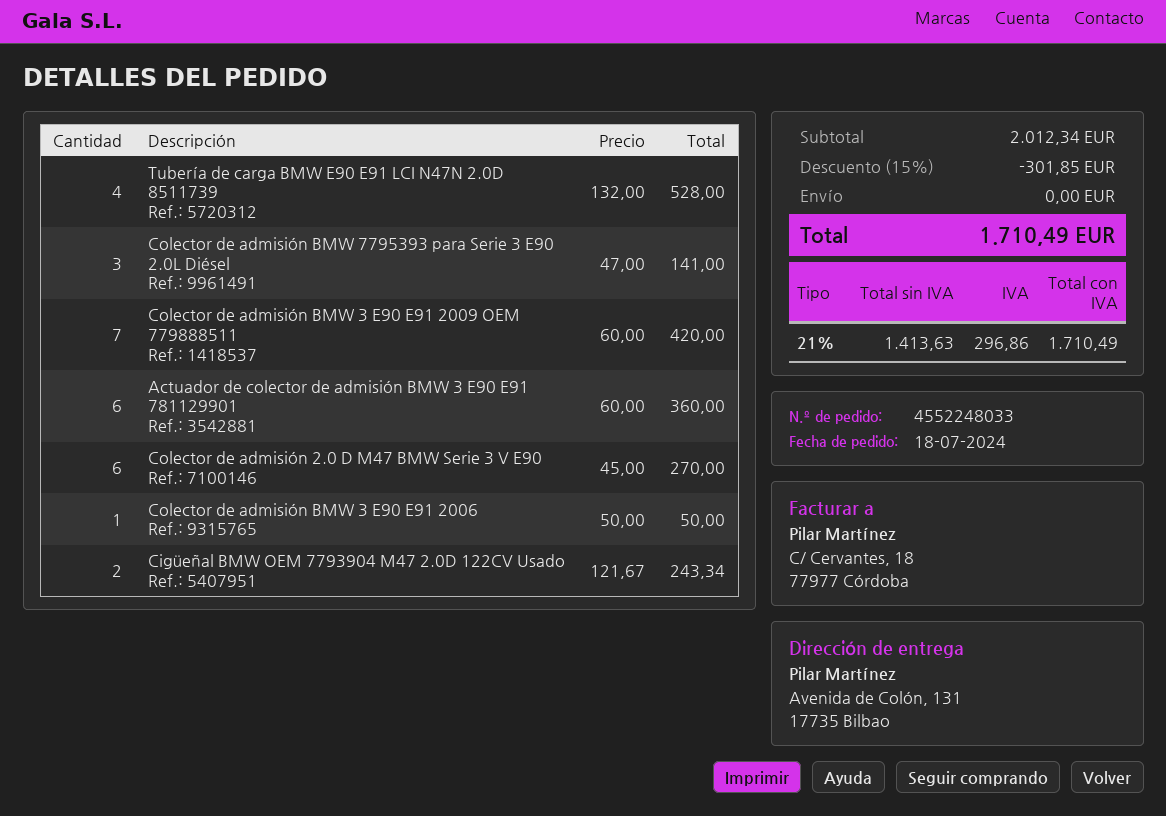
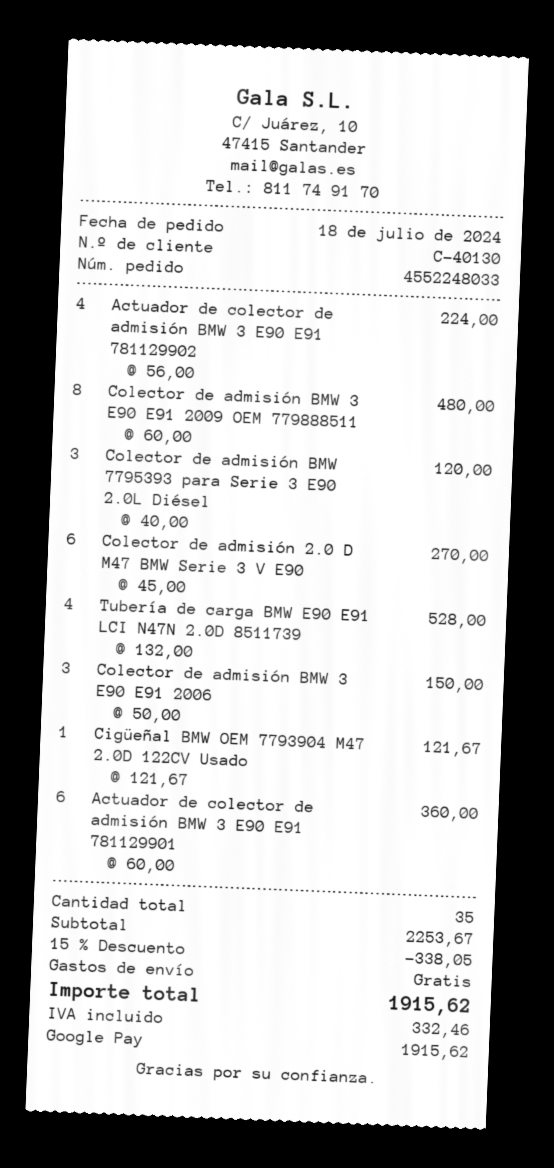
Colector de admisión BMW 7795393 para Serie 3 E90 2.0L Diésel: 3 x 47.00 = 141.00 -> 3 x 40.00 = 120.00
Colector de admisión BMW 3 E90 E91 2009 OEM 779888511: 7 x 60.00 = 420.00 -> 8 x 60.00 = 480.00
Colector de admisión BMW 3 E90 E91 2006: 1 x 50.00 = 50.00 -> 3 x 50.00 = 150.00
Cigüeñal BMW OEM 7793904 M47 2.0D 122CV Usado: 2 x 121.67 = 243.34 -> 1 x 121.67 = 121.67
Actuador de colector de admisión BMW 3 E90 E91 781129902: none -> 4 x 56.00 = 224.00
subtotal: 2012.34 -> 2253.67
discount: 15% = 301.85 -> 15% = 338.05
tax: 296.86 -> 332.46
total: 1710.49 -> 1915.62

